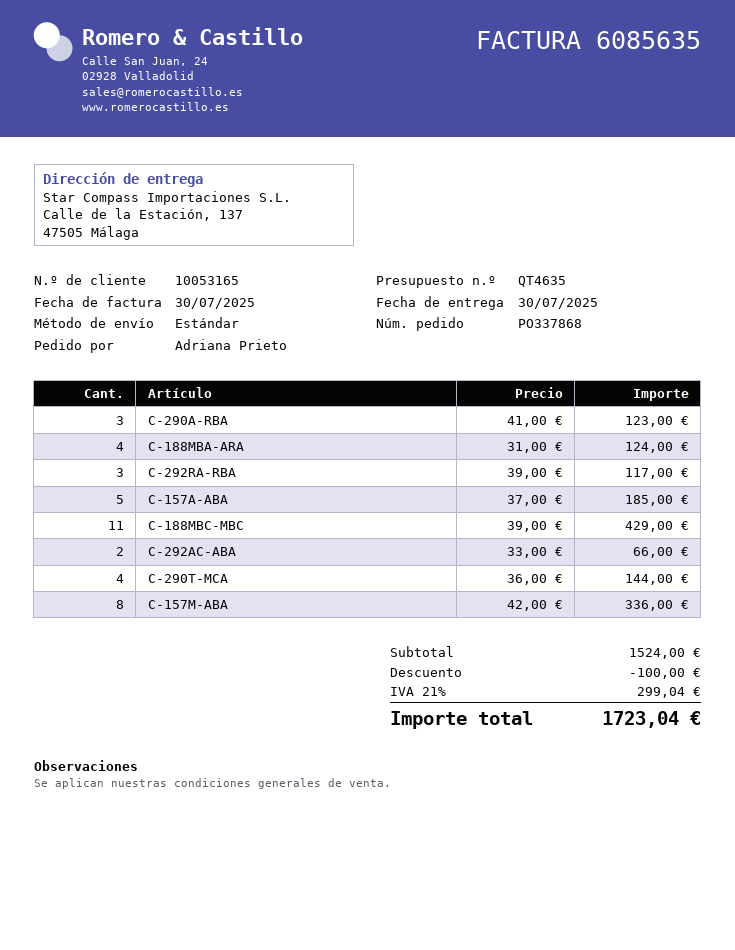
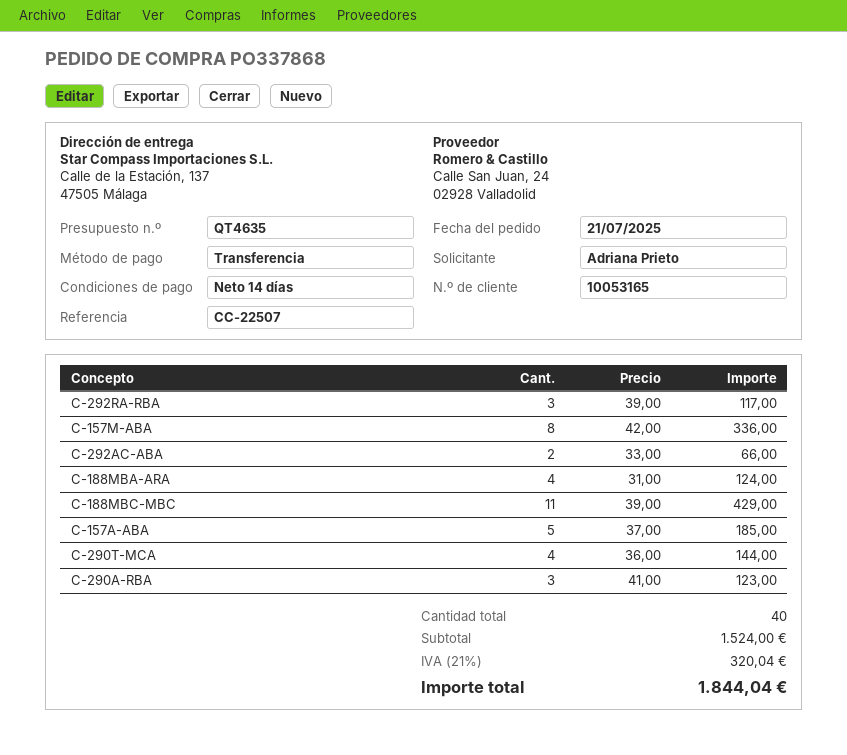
discount: 100.00 -> none
tax: 21% = 299.04 -> 21% = 320.04
total: 1723.04 -> 1844.04

